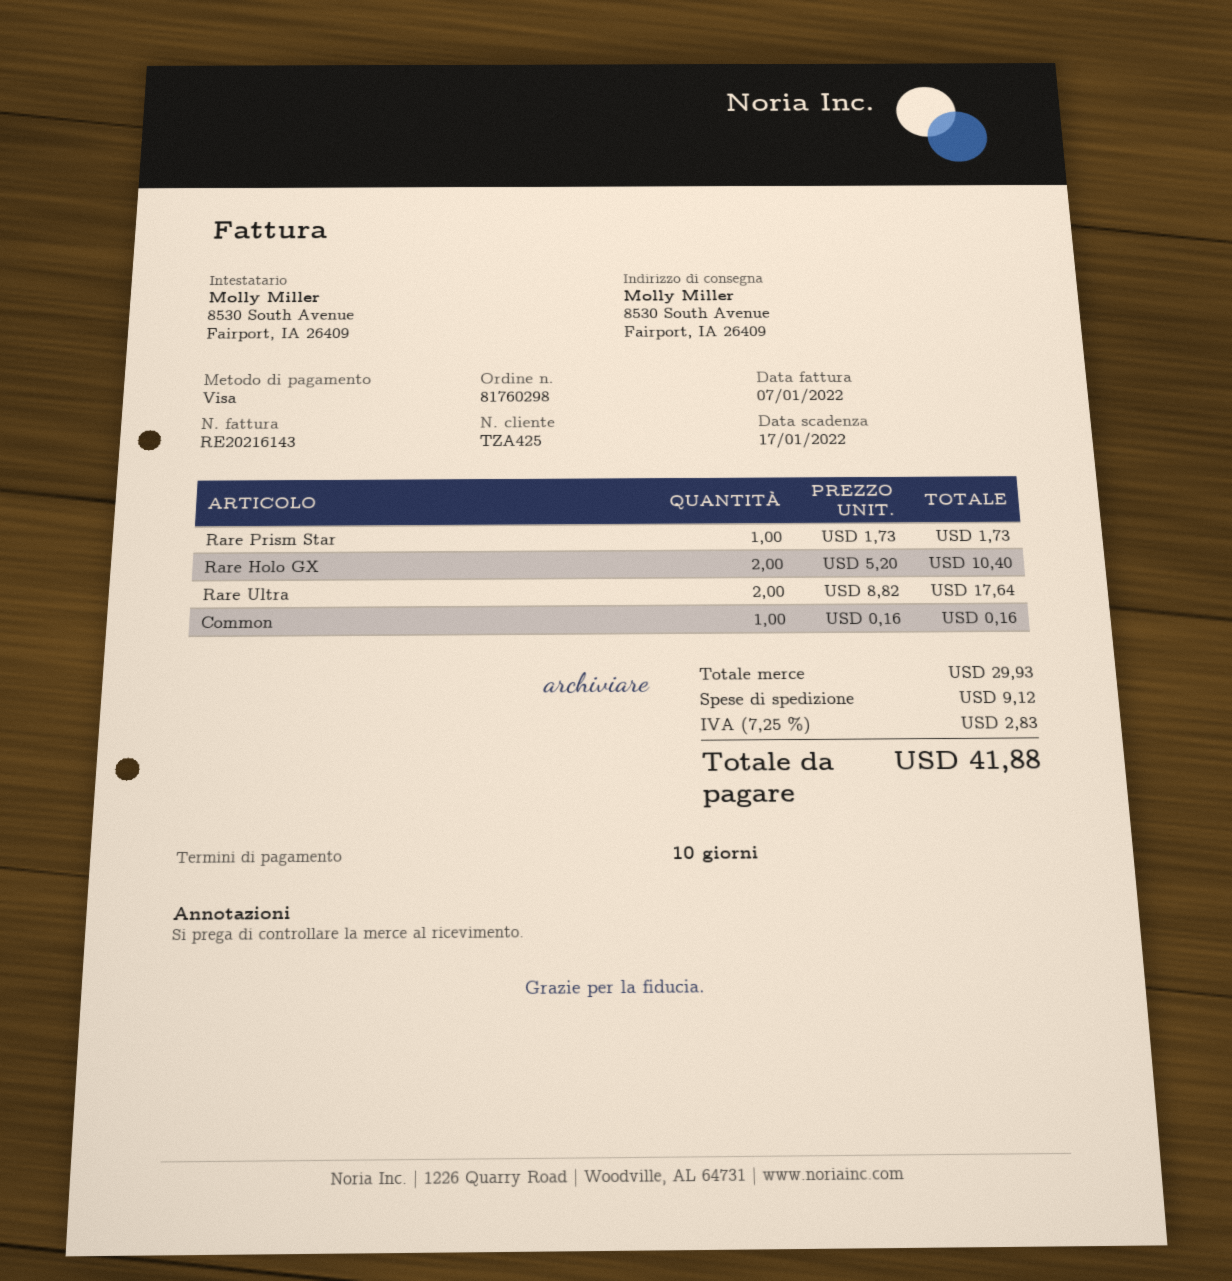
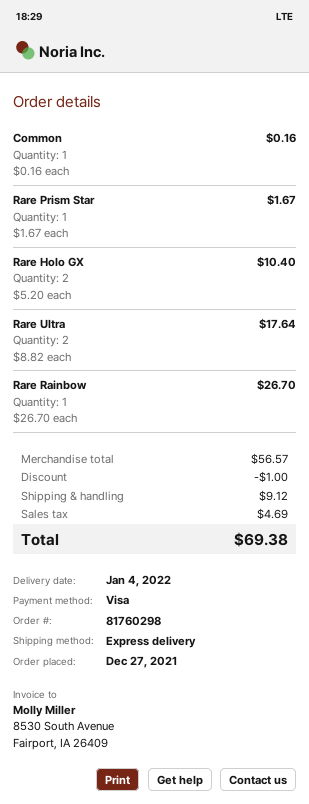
Rare Prism Star: 1 x 1.73 = 1.73 -> 1 x 1.67 = 1.67
Rare Rainbow: none -> 1 x 26.70 = 26.70
subtotal: 29.93 -> 56.57
discount: none -> 1.00
tax: 2.83 -> 4.69
total: 41.88 -> 69.38

